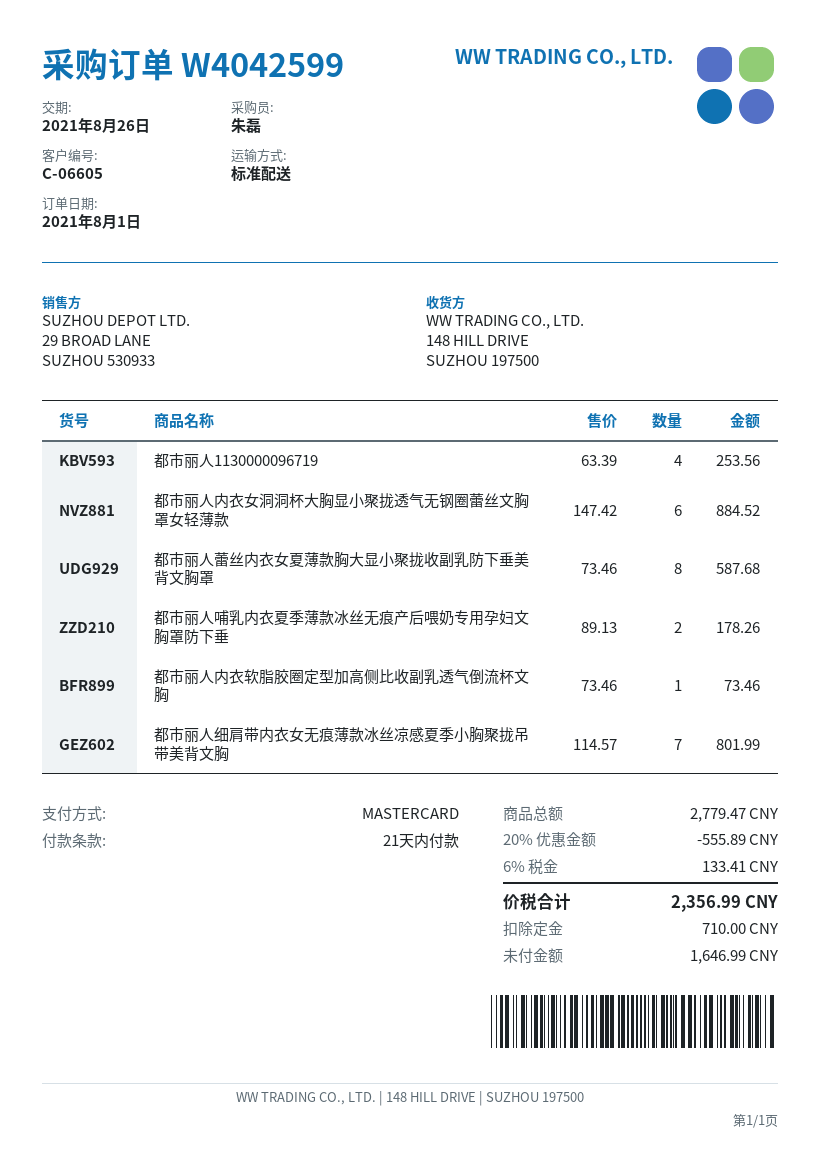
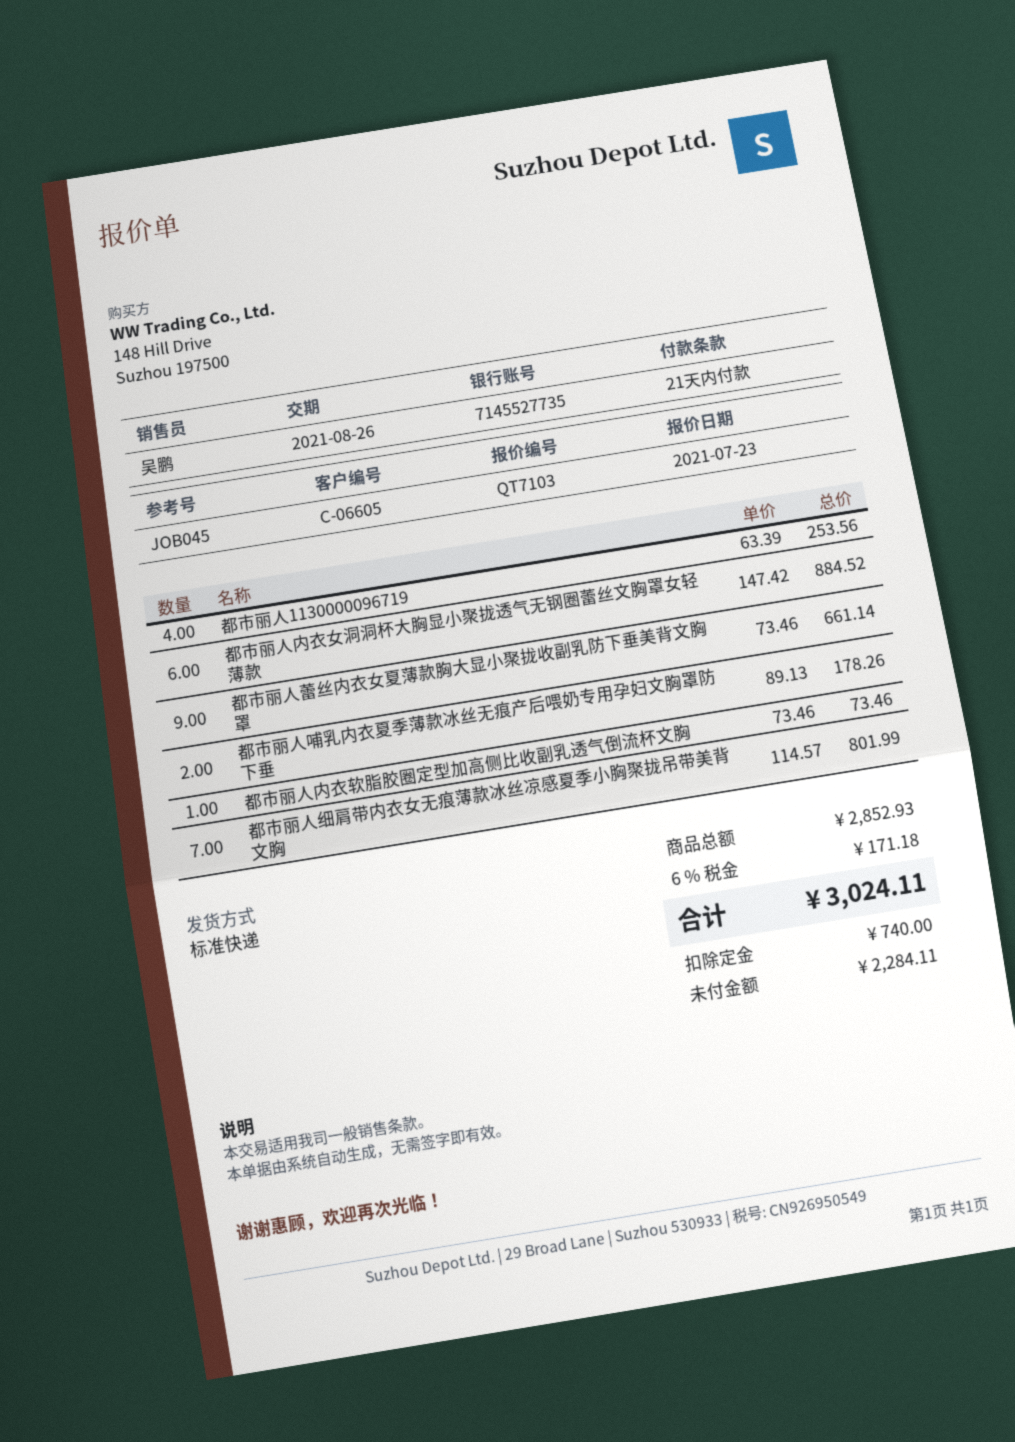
都市丽人蕾丝内衣女夏薄款胸大显小聚拢收副乳防下垂美背文胸罩: 8 x 73.46 = 587.68 -> 9 x 73.46 = 661.14
subtotal: 2779.47 -> 2852.93
discount: 20% = 555.89 -> none
tax: 6% = 133.41 -> 6% = 171.18
total: 2356.99 -> 3024.11
deposit: 710.00 -> 740.00
balance: 1646.99 -> 2284.11

